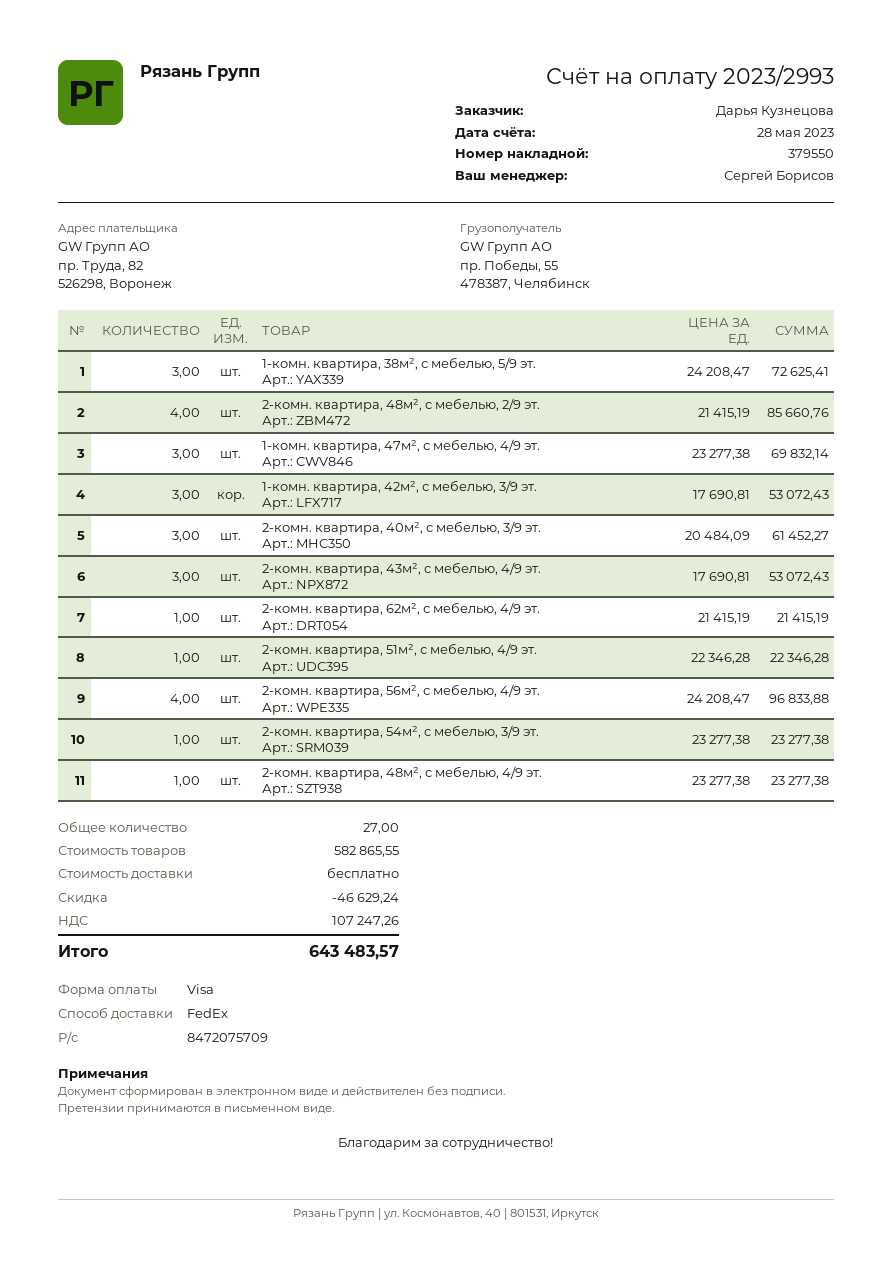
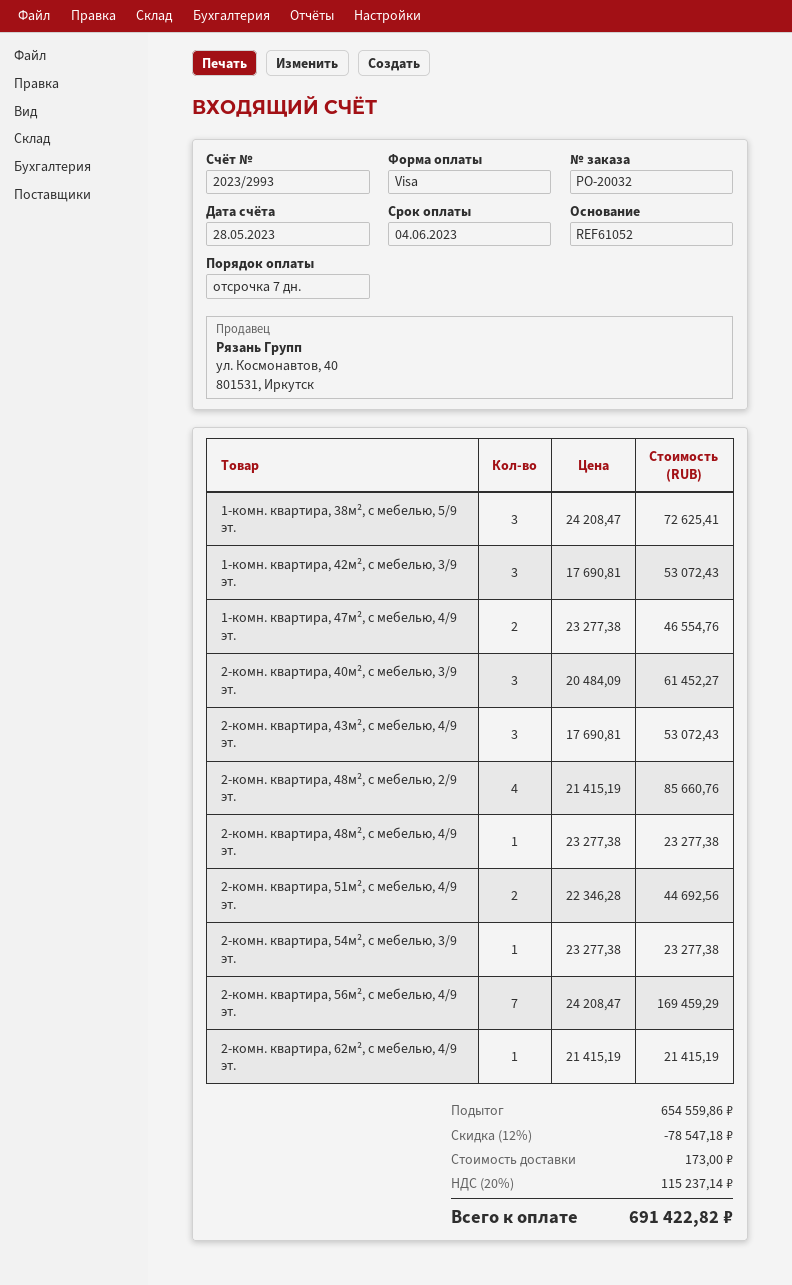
1-комн. квартира, 47м², с мебелью, 4/9 эт.: 3 x 23277.38 = 69832.14 -> 2 x 23277.38 = 46554.76
2-комн. квартира, 51м², с мебелью, 4/9 эт.: 1 x 22346.28 = 22346.28 -> 2 x 22346.28 = 44692.56
2-комн. квартира, 56м², с мебелью, 4/9 эт.: 4 x 24208.47 = 96833.88 -> 7 x 24208.47 = 169459.29
subtotal: 582865.55 -> 654559.86
discount: 46629.24 -> 78547.18
shipping: 0.00 -> 173.00
tax: 107247.26 -> 115237.14
total: 643483.57 -> 691422.82

